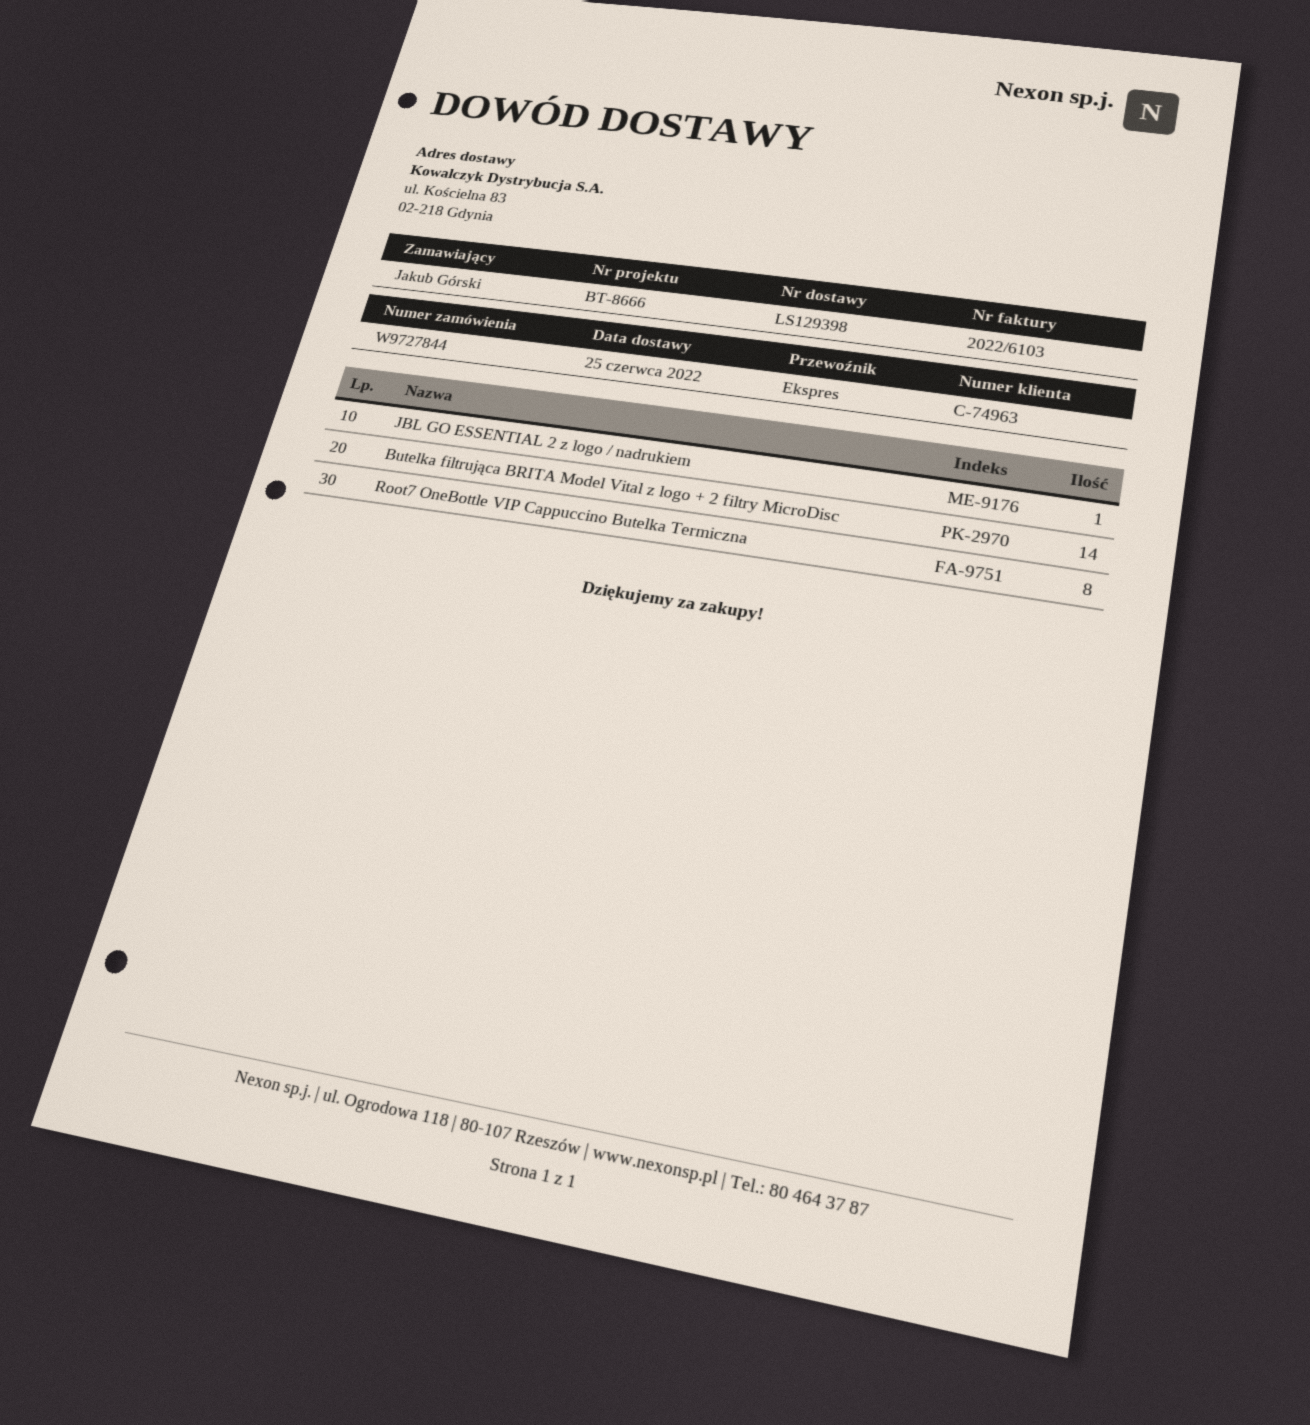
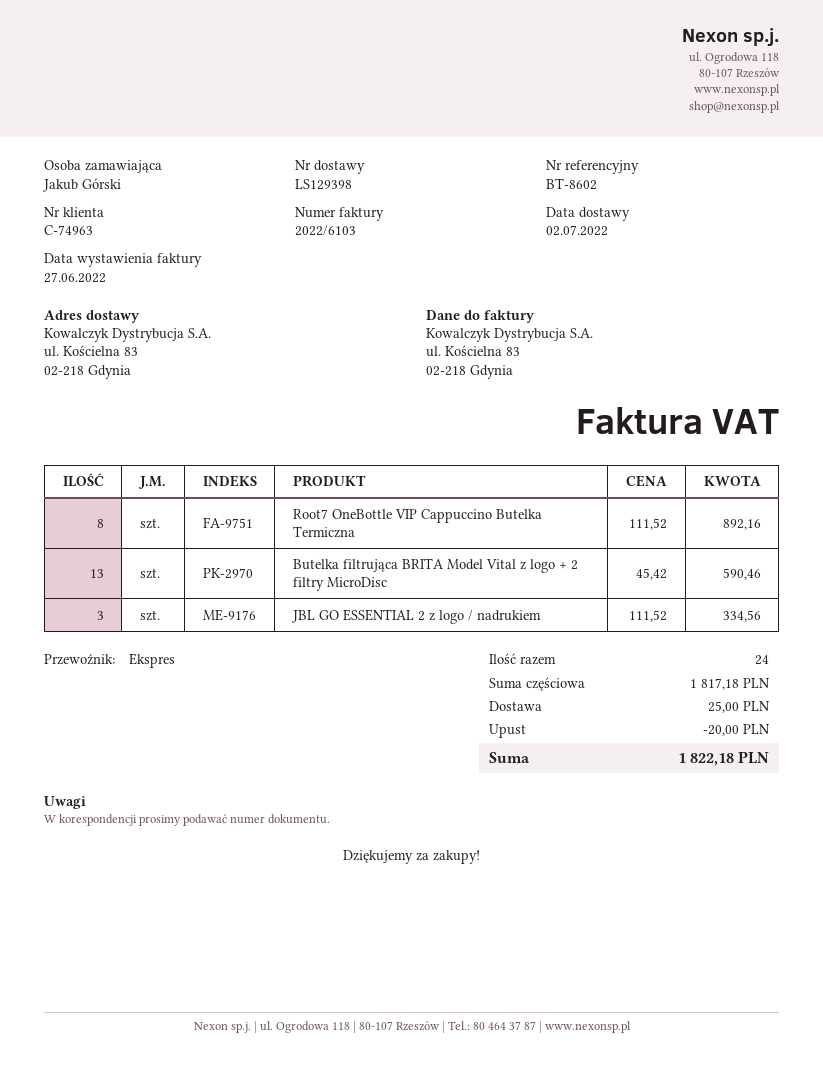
delivery date: 2022-06-25 -> 2022-07-02
reference: BT-8666 -> BT-8602
JBL GO ESSENTIAL 2 z logo / nadrukiem: 1 -> 3
Butelka filtrująca BRITA Model Vital z logo + 2 filtry MicroDisc: 14 -> 13

